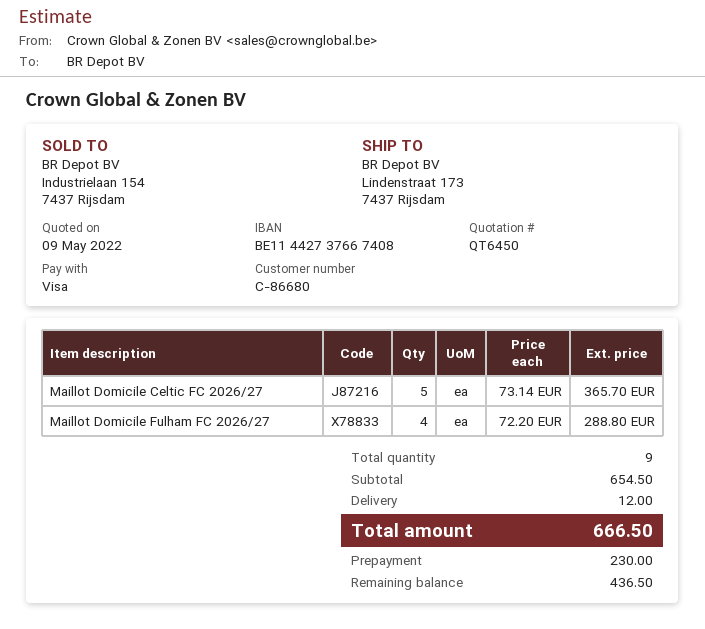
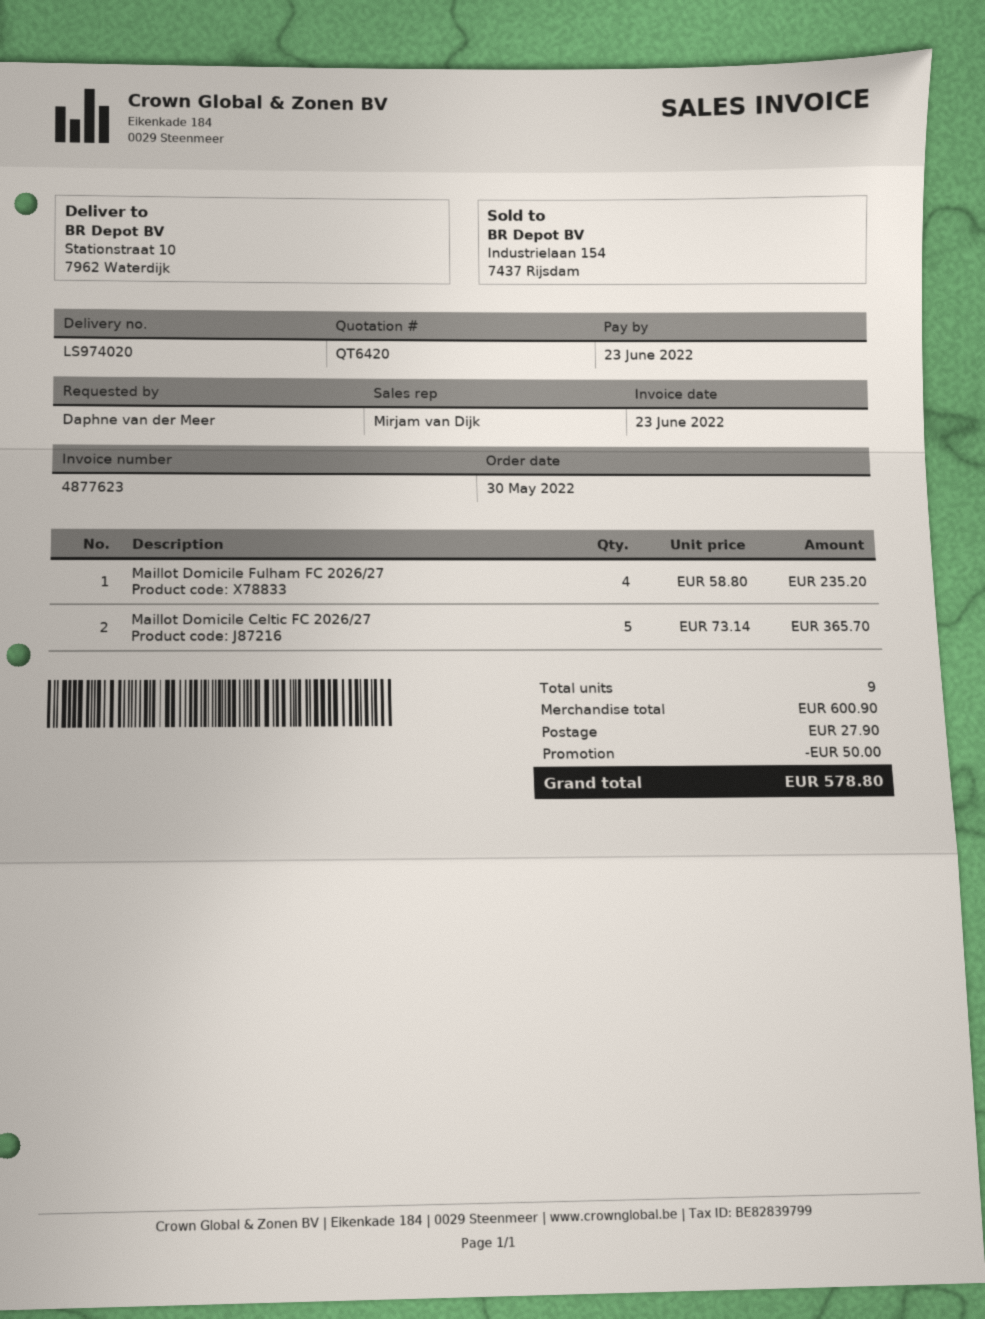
quote number: QT6450 -> QT6420
ship to: Lindenstraat 173, 7437 Rijsdam -> Stationstraat 10, 7962 Waterdijk
Maillot Domicile Fulham FC 2026/27: 4 x 72.20 = 288.80 -> 4 x 58.80 = 235.20
subtotal: 654.50 -> 600.90
discount: none -> 50.00
shipping: 12.00 -> 27.90
total: 666.50 -> 578.80

